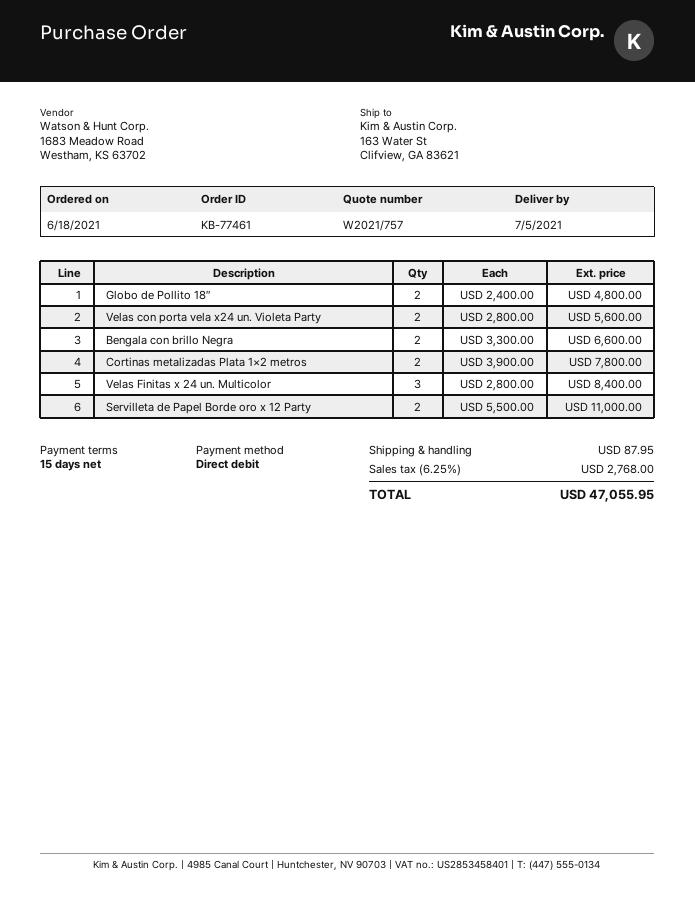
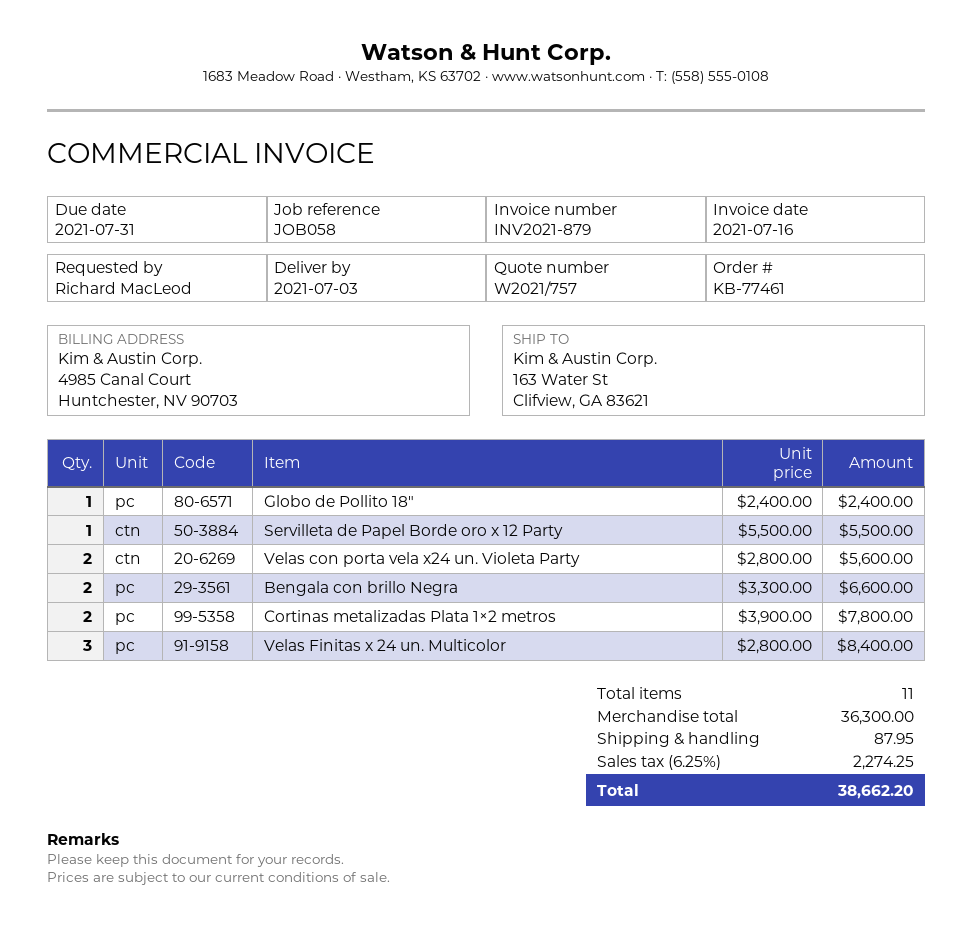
delivery date: 2021-07-05 -> 2021-07-03
Globo de Pollito 18″: 2 x 2400.00 = 4800.00 -> 1 x 2400.00 = 2400.00
Servilleta de Papel Borde oro x 12 Party: 2 x 5500.00 = 11000.00 -> 1 x 5500.00 = 5500.00
tax: 6.25% = 2768.00 -> 6.25% = 2274.25
total: 47055.95 -> 38662.20

